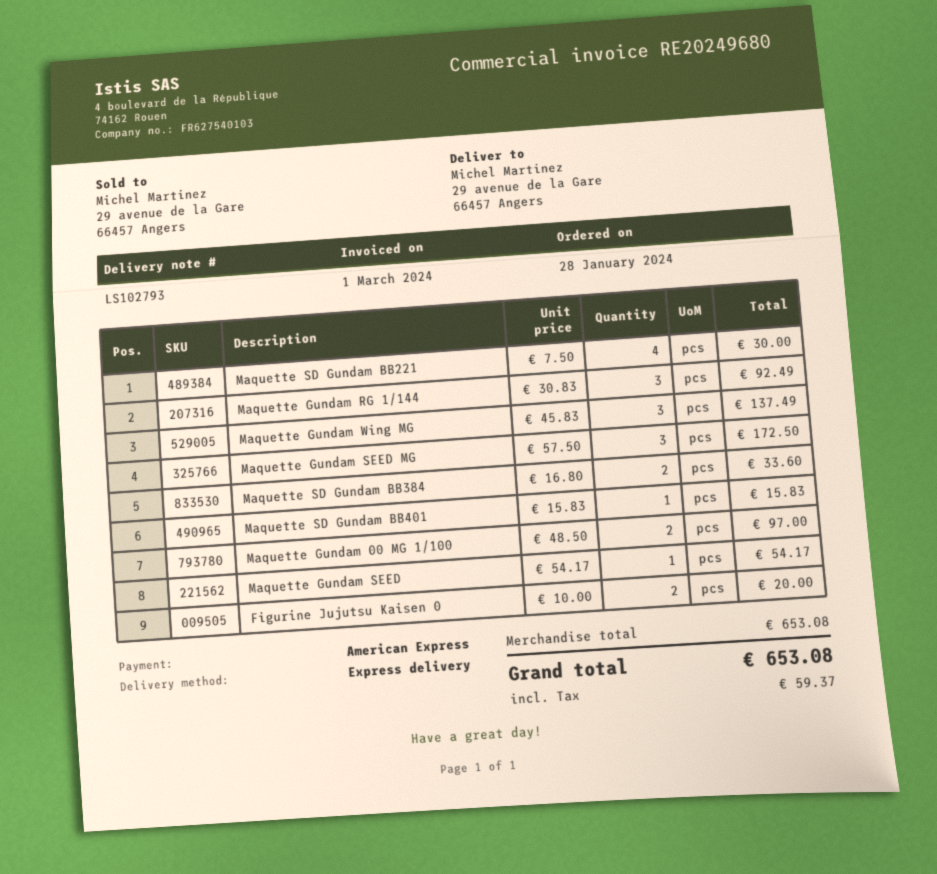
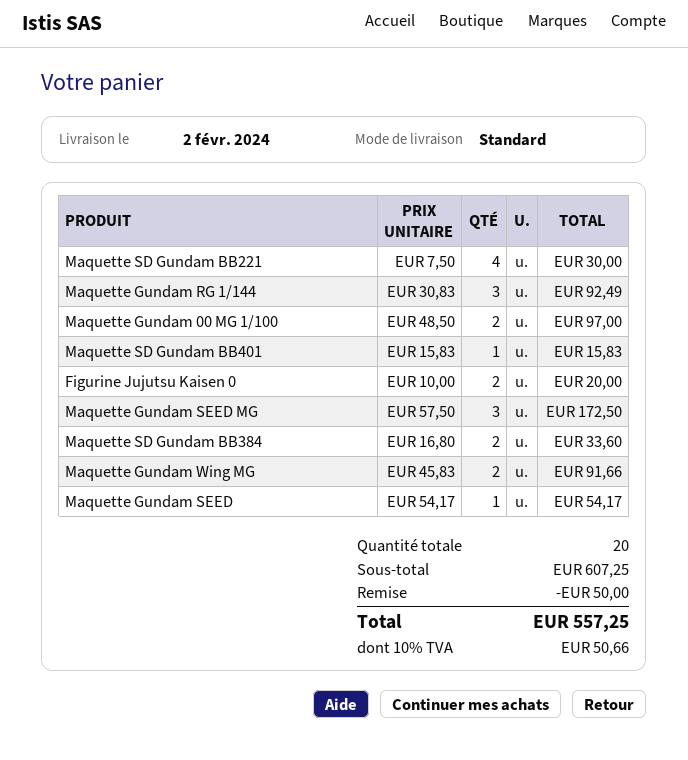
shipping method: express -> standard
Maquette Gundam Wing MG: 3 x 45.83 = 137.49 -> 2 x 45.83 = 91.66
subtotal: 653.08 -> 607.25
discount: none -> 50.00
tax: 59.37 -> 50.66
total: 653.08 -> 557.25

